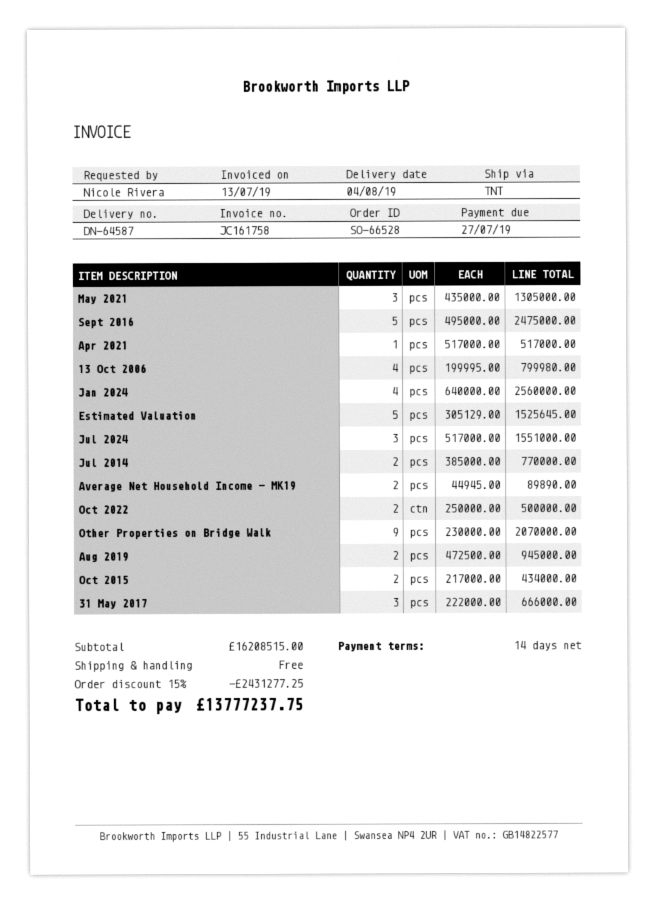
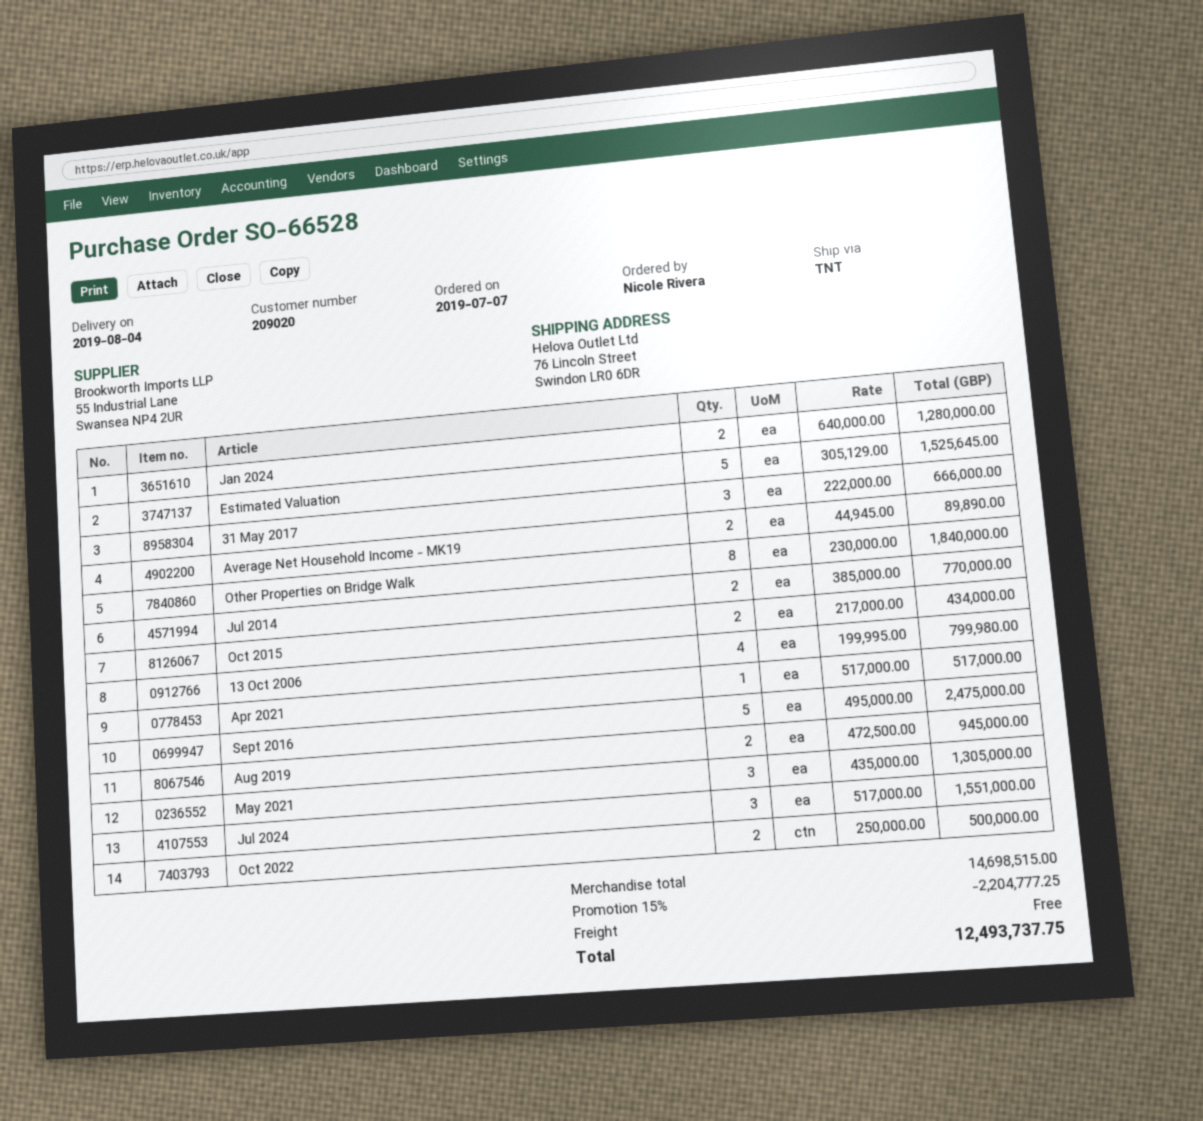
Jan 2024: 4 x 640000.00 = 2560000.00 -> 2 x 640000.00 = 1280000.00
Other Properties on Bridge Walk: 9 x 230000.00 = 2070000.00 -> 8 x 230000.00 = 1840000.00
subtotal: 16208515.00 -> 14698515.00
discount: 15% = 2431277.25 -> 15% = 2204777.25
total: 13777237.75 -> 12493737.75

